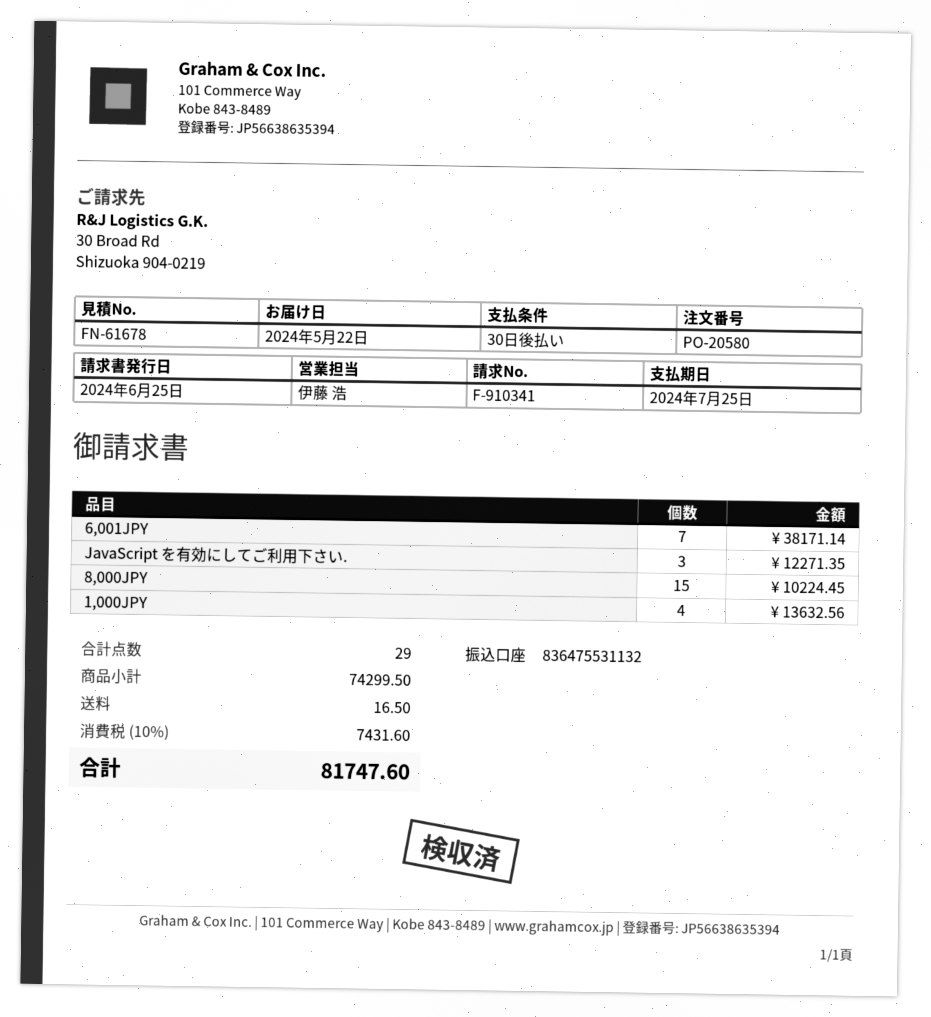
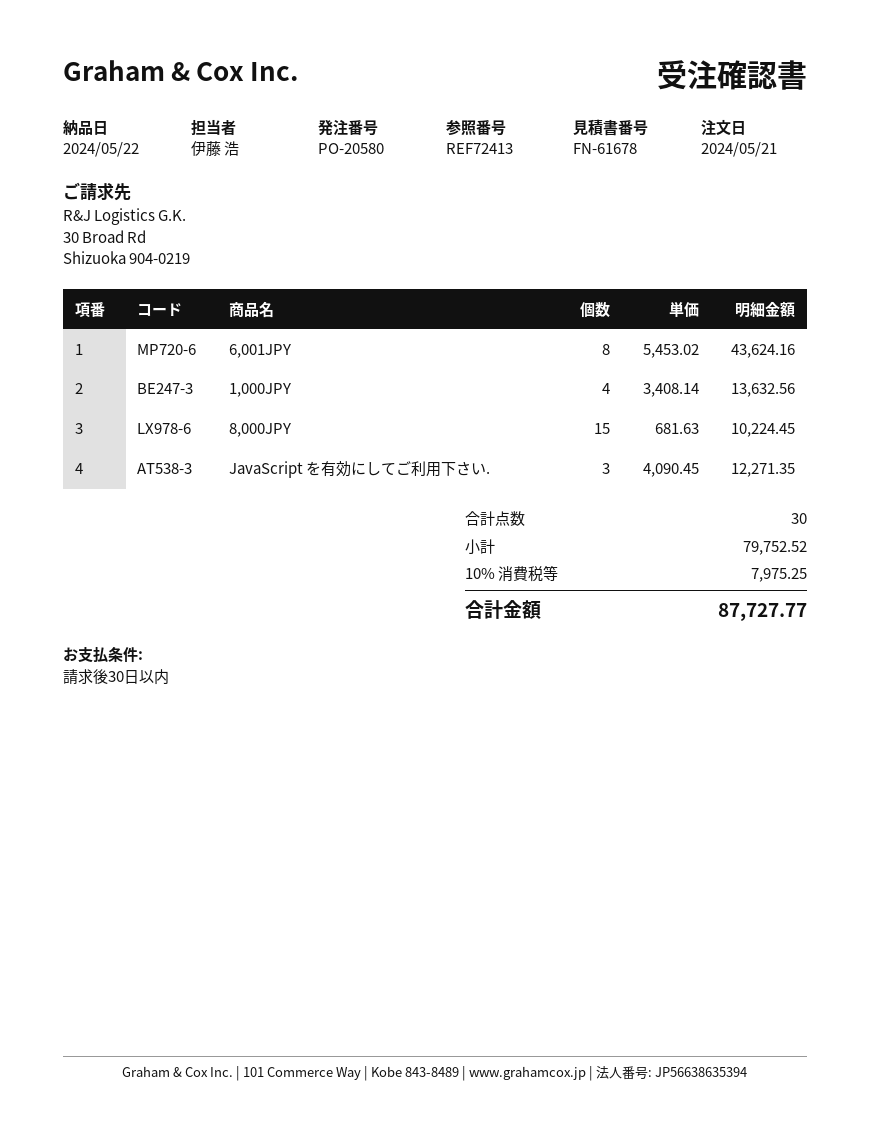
6,001JPY: 7 for 38171.14 -> 8 for 43624.16
total quantity: 29 -> 30
subtotal: 74299.50 -> 79752.52
shipping: 16.50 -> none
tax: 10% = 7431.60 -> 10% = 7975.25
total: 81747.60 -> 87727.77

